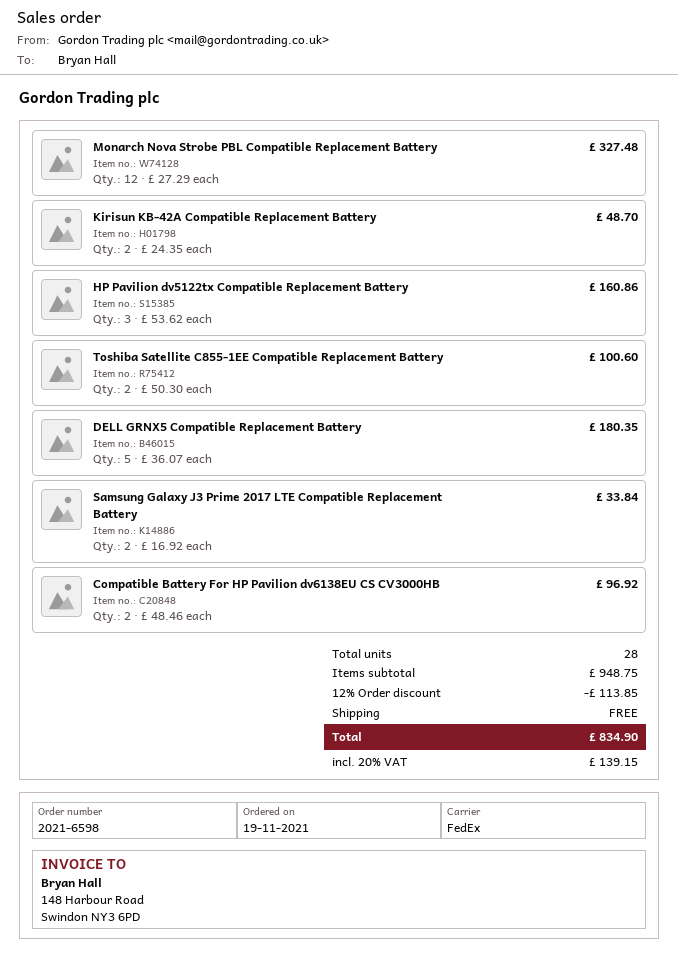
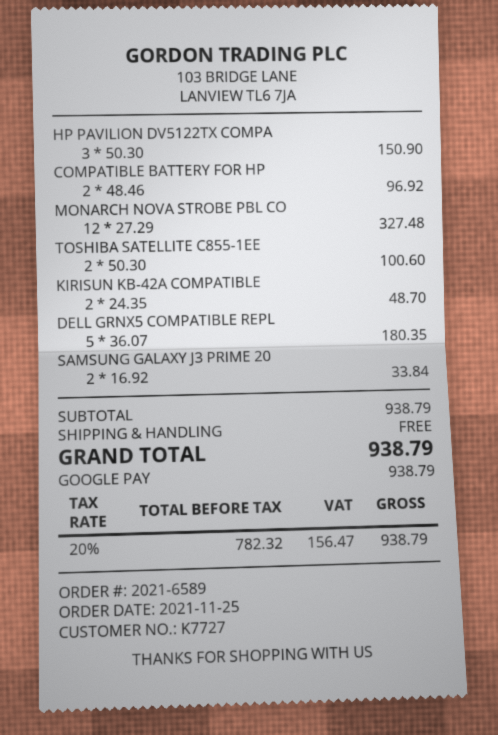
order number: 2021-6598 -> 2021-6589
order date: 2021-11-19 -> 2021-11-25
HP Pavilion dv5122tx Compatible Replacement Battery: 3 x 53.62 = 160.86 -> 3 x 50.30 = 150.90
subtotal: 948.75 -> 938.79
discount: 12% = 113.85 -> none
tax: 20% = 139.15 -> 20% = 156.47
total: 834.90 -> 938.79

